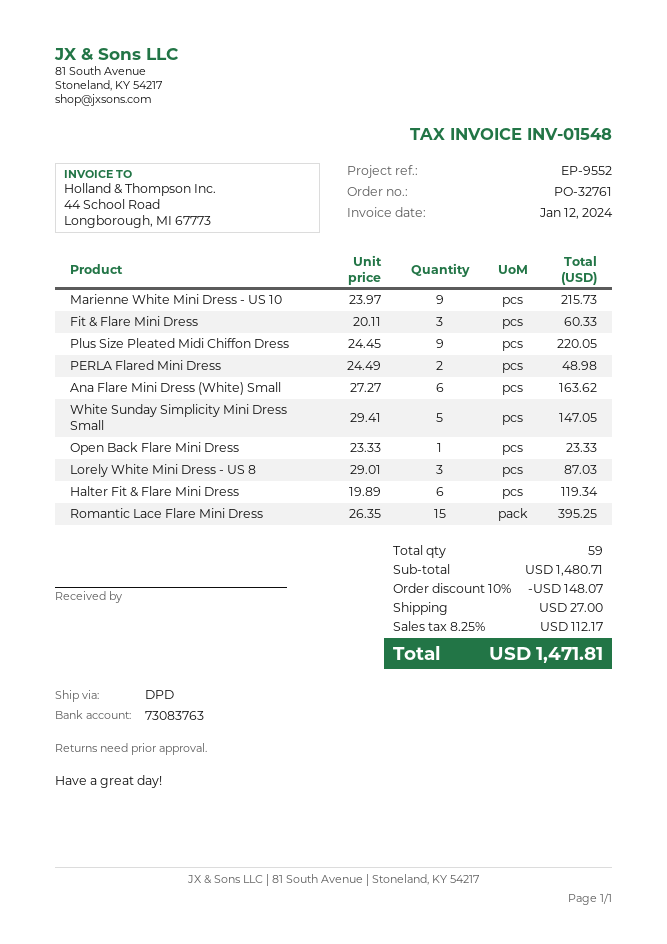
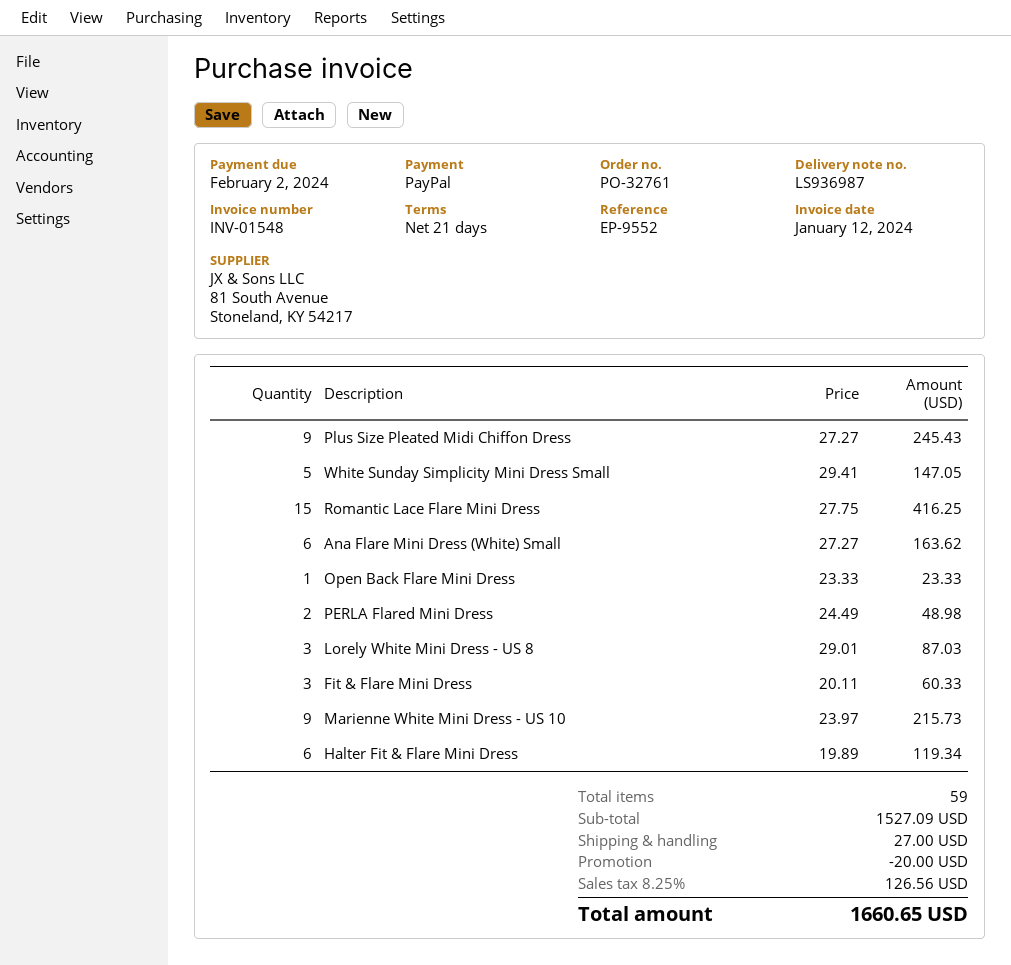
Plus Size Pleated Midi Chiffon Dress: 9 x 24.45 = 220.05 -> 9 x 27.27 = 245.43
Romantic Lace Flare Mini Dress: 15 x 26.35 = 395.25 -> 15 x 27.75 = 416.25
subtotal: 1480.71 -> 1527.09
discount: 148.07 -> 20.00
tax: 8.25% = 112.17 -> 8.25% = 126.56
total: 1471.81 -> 1660.65

